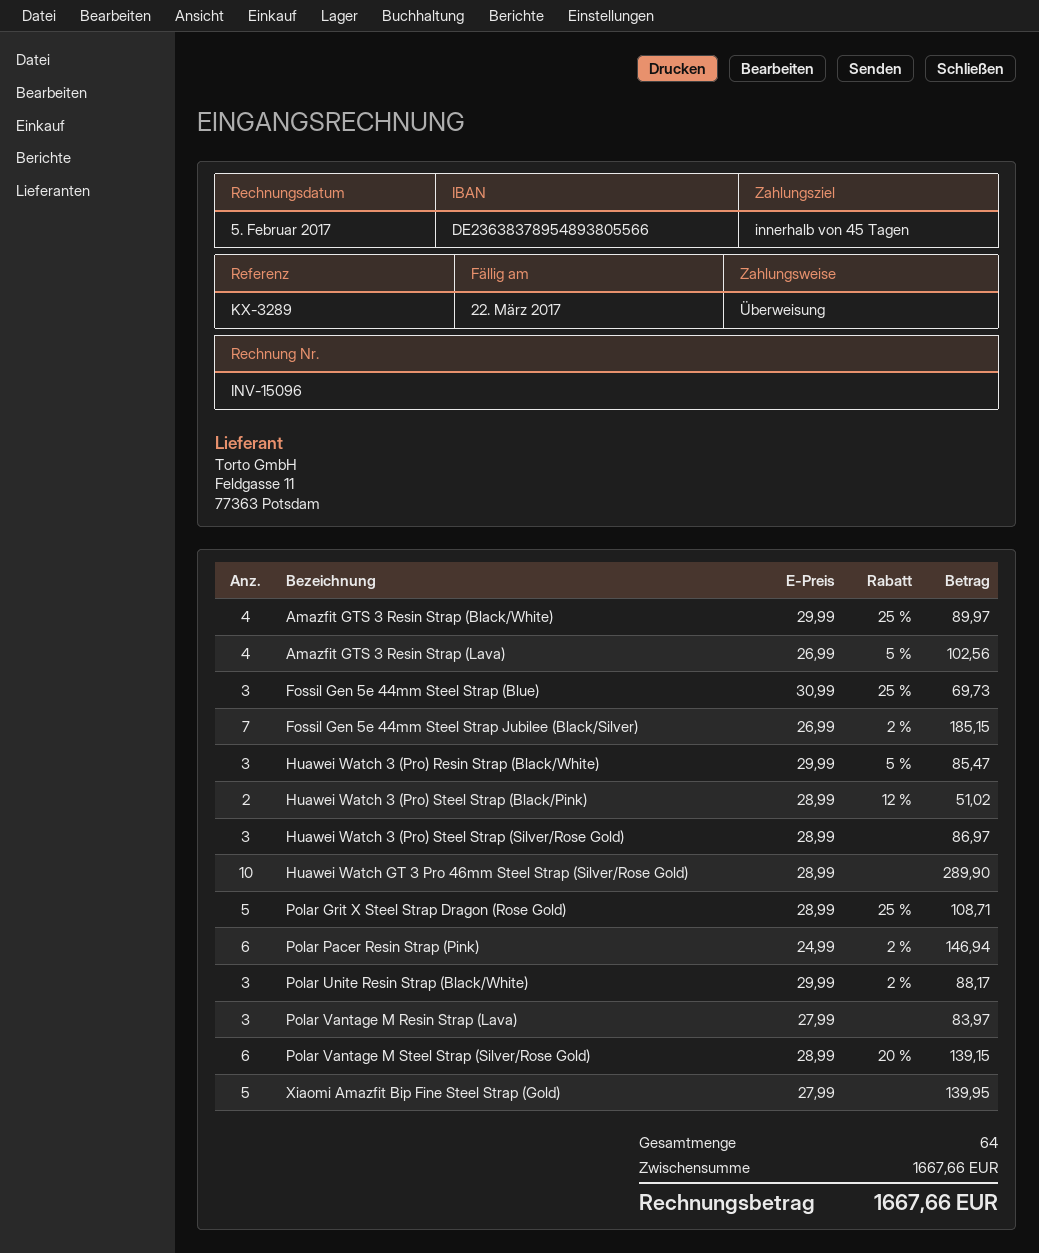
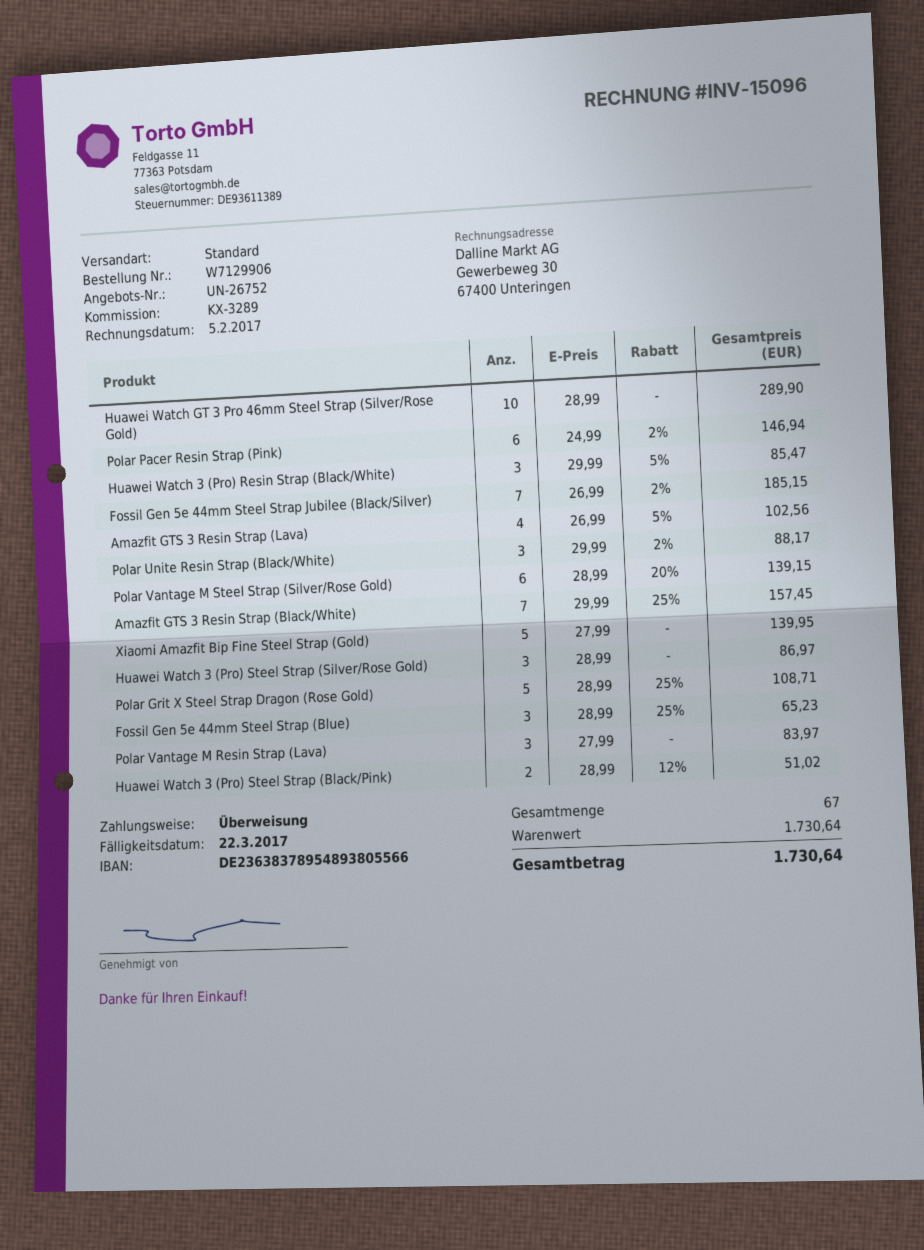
Amazfit GTS 3 Resin Strap (Black/White): 4 x 29.99 - 25% = 89.97 -> 7 x 29.99 - 25% = 157.45
Fossil Gen 5e 44mm Steel Strap (Blue): 3 x 30.99 - 25% = 69.73 -> 3 x 28.99 - 25% = 65.23
total quantity: 64 -> 67
subtotal: 1667.66 -> 1730.64
total: 1667.66 -> 1730.64

